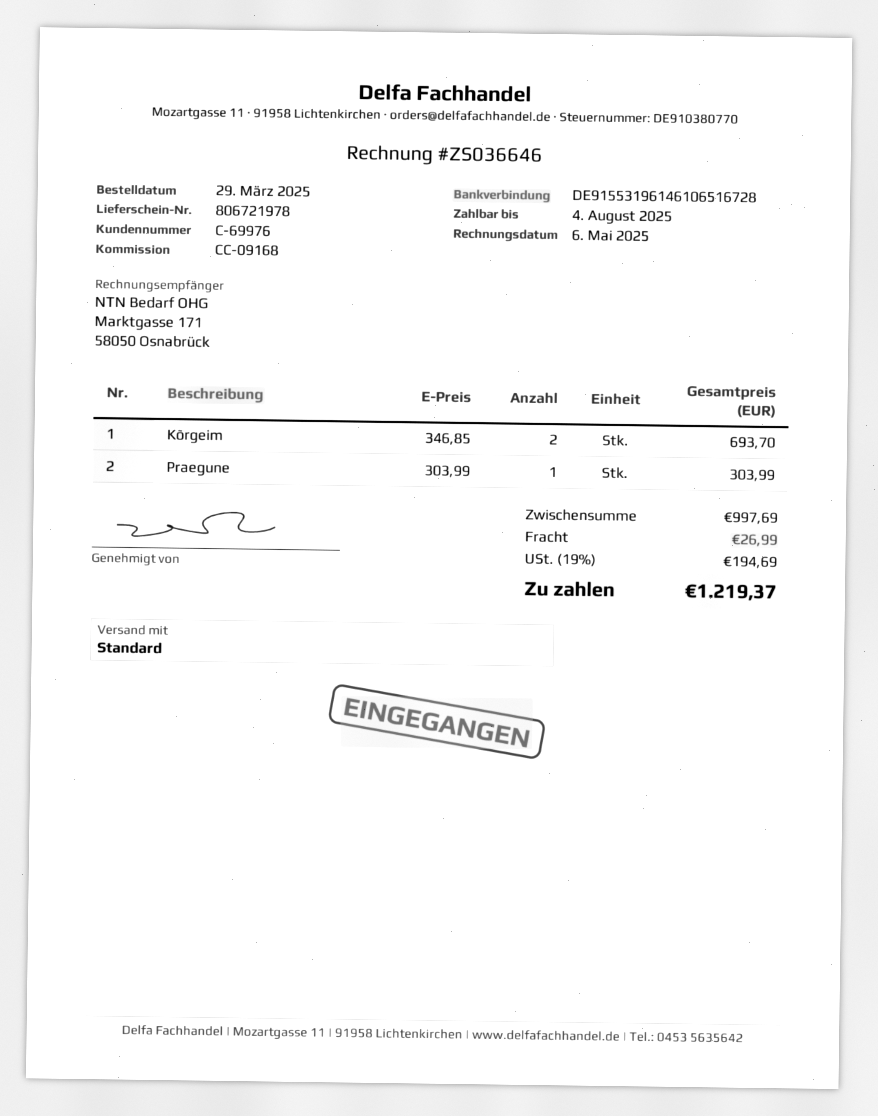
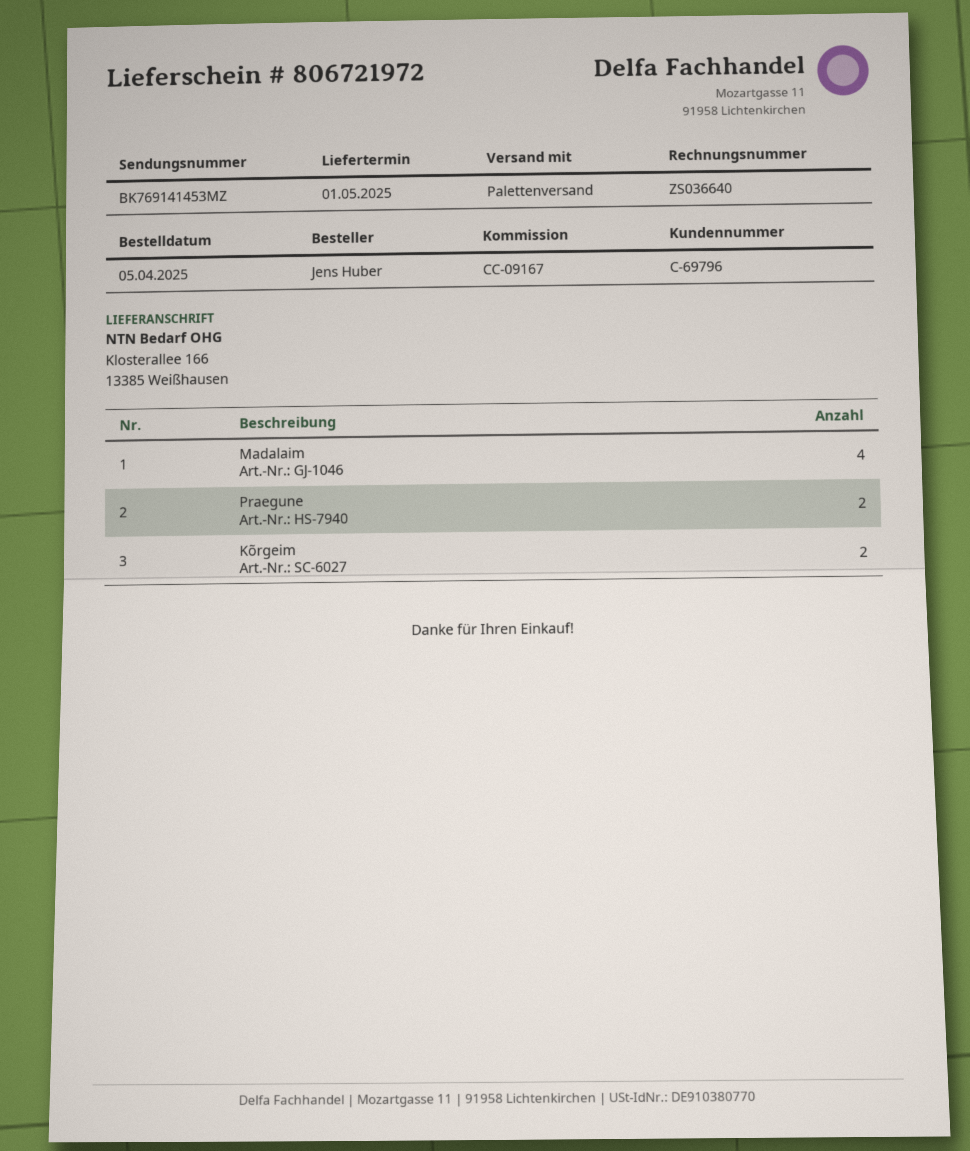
order date: 2025-03-29 -> 2025-04-05
delivery note number: 806721978 -> 806721972
invoice number: ZS036646 -> ZS036640
customer number: C-69976 -> C-69796
reference: CC-09168 -> CC-09167
shipping method: standard -> pallet freight
Praegune: 1 -> 2
Madalaim: none -> 4

